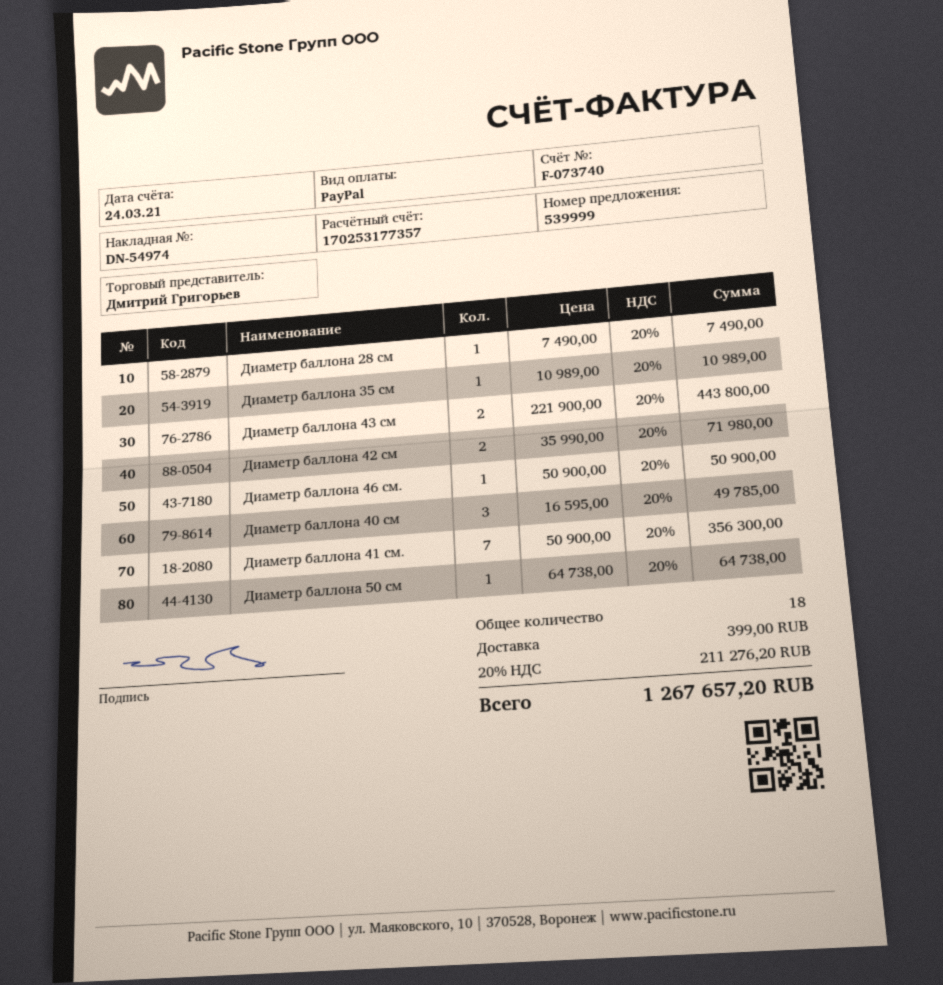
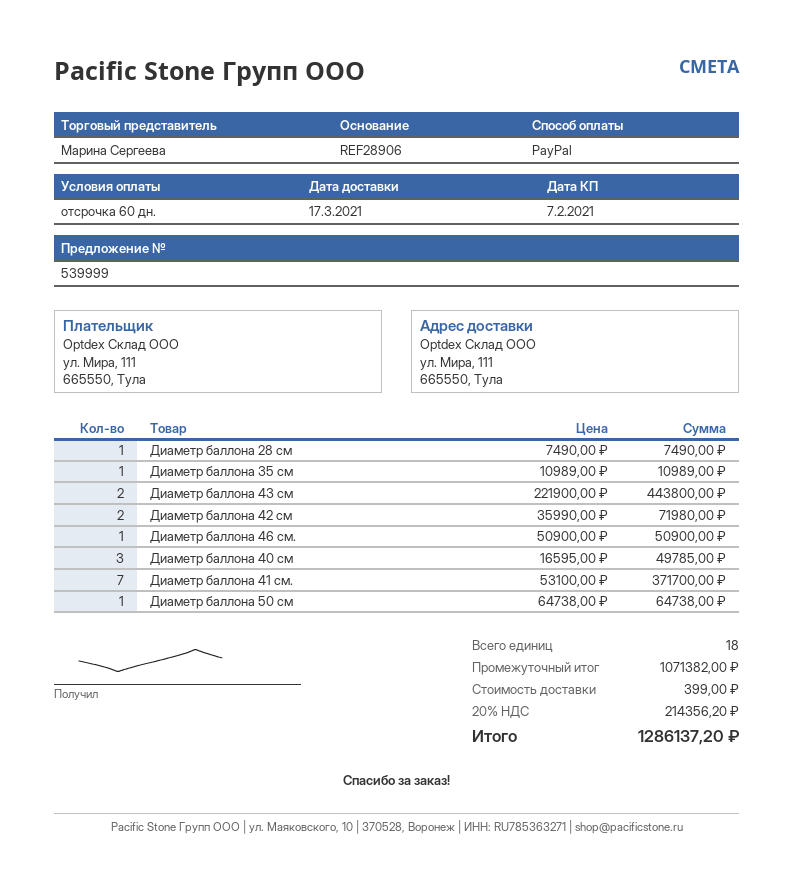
sales rep: Дмитрий Григорьев -> Марина Сергеева
Диаметр баллона 41 см.: 7 x 50900.00 = 356300.00 -> 7 x 53100.00 = 371700.00
tax: 20% = 211276.20 -> 20% = 214356.20
total: 1267657.20 -> 1286137.20

